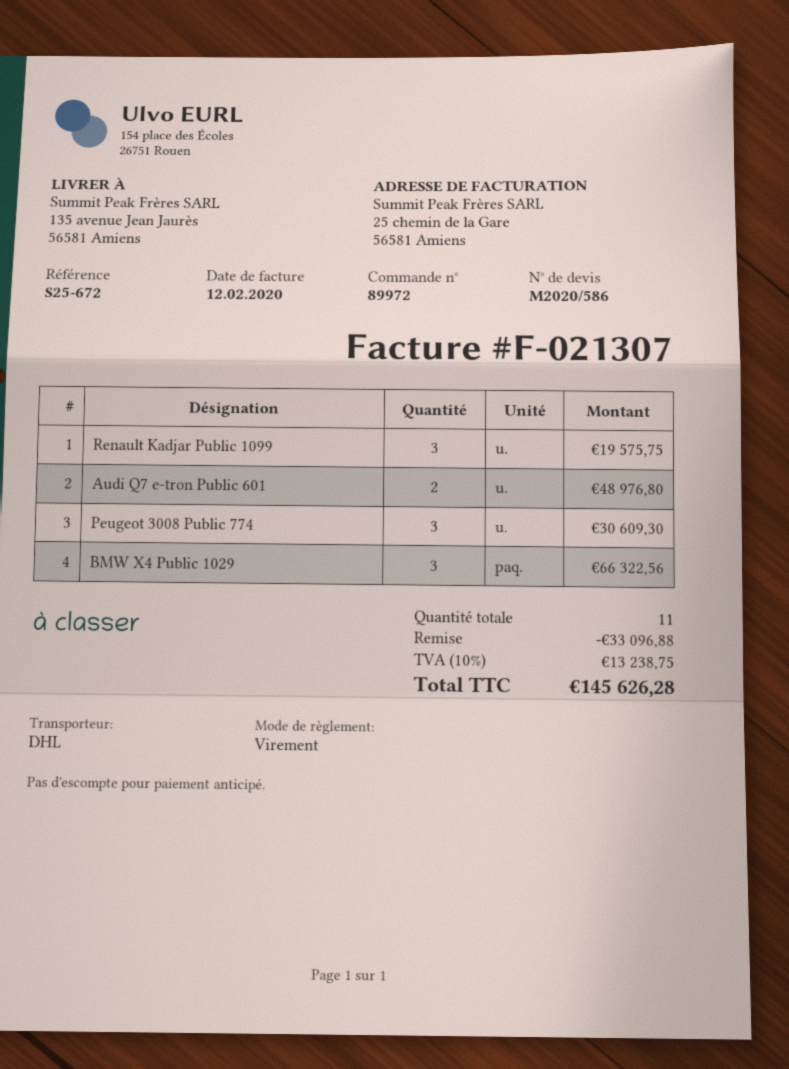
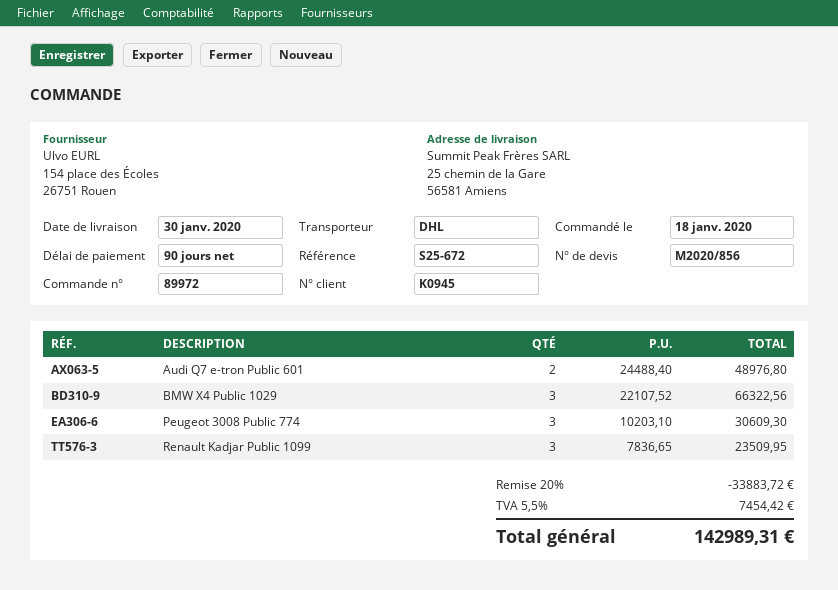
quote number: M2020/586 -> M2020/856
ship to: 135 avenue Jean Jaurès, 56581 Amiens -> 25 chemin de la Gare, 56581 Amiens
Renault Kadjar Public 1099: 3 for 19575.75 -> 3 for 23509.95
discount: 33096.88 -> 33883.72
tax: 10% = 13238.75 -> 5.5% = 7454.42
total: 145626.28 -> 142989.31

